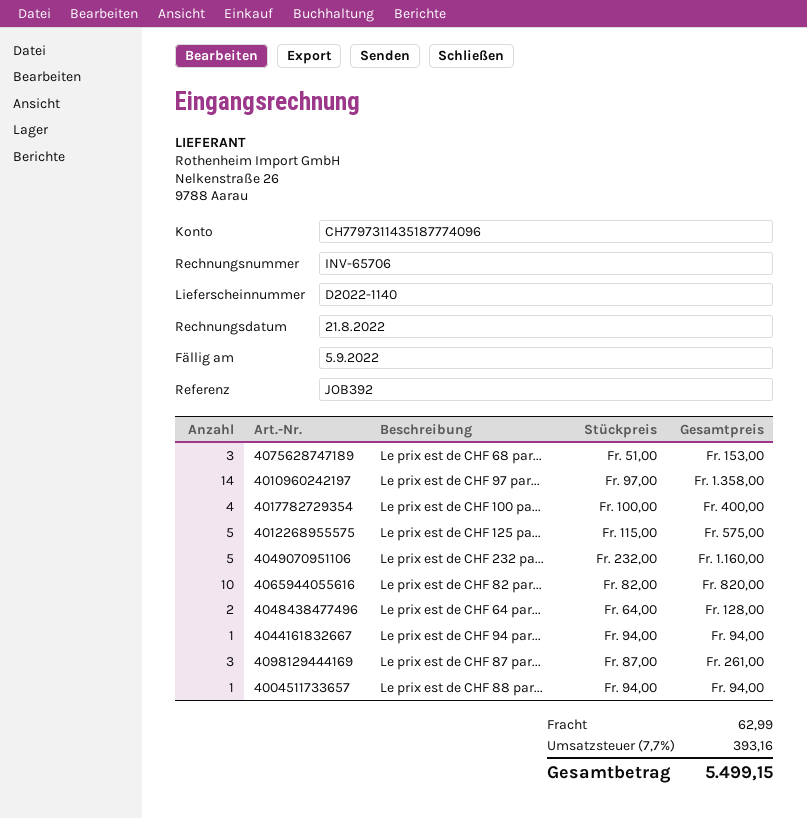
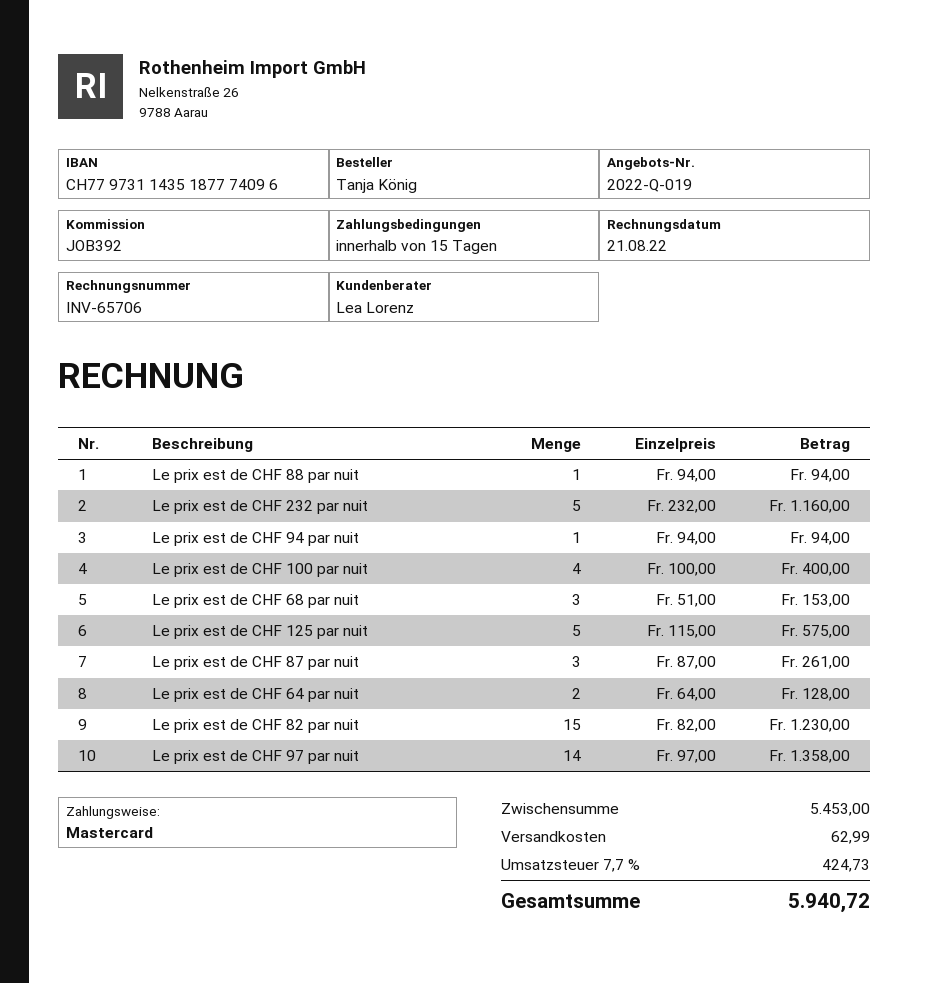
Le prix est de CHF 82 par...: 10 x 82.00 = 820.00 -> 15 x 82.00 = 1230.00
tax: 7.7% = 393.16 -> 7.7% = 424.73
total: 5499.15 -> 5940.72

